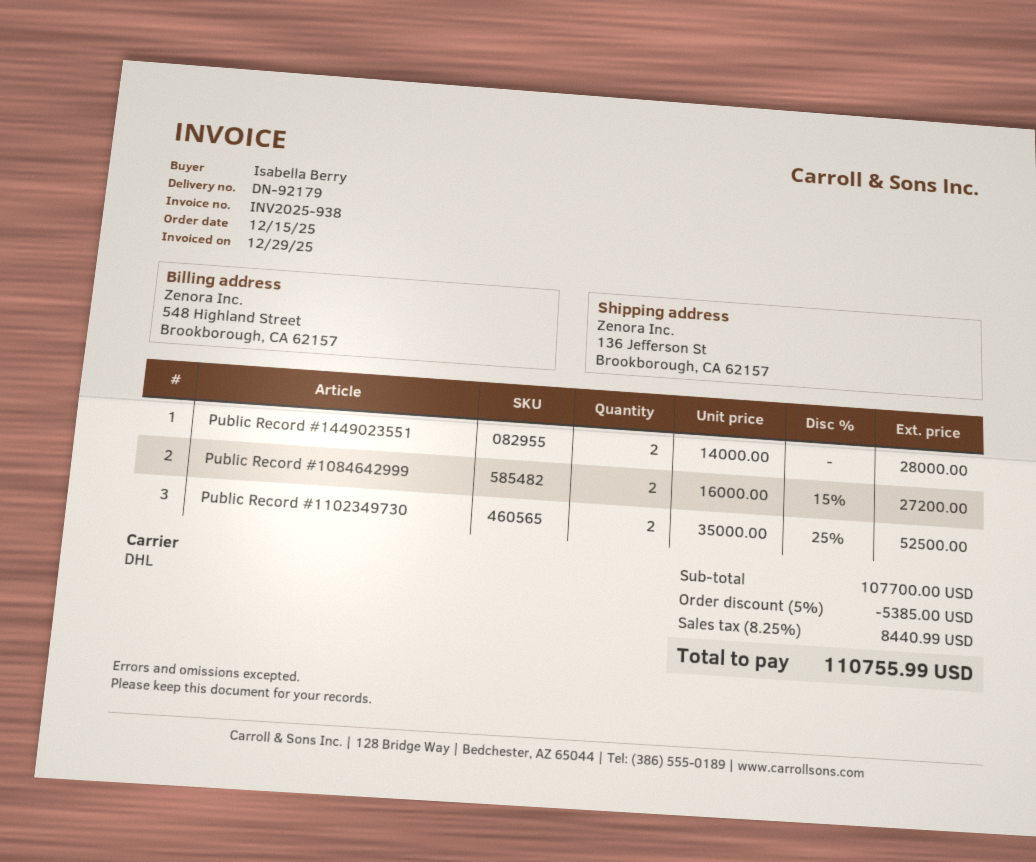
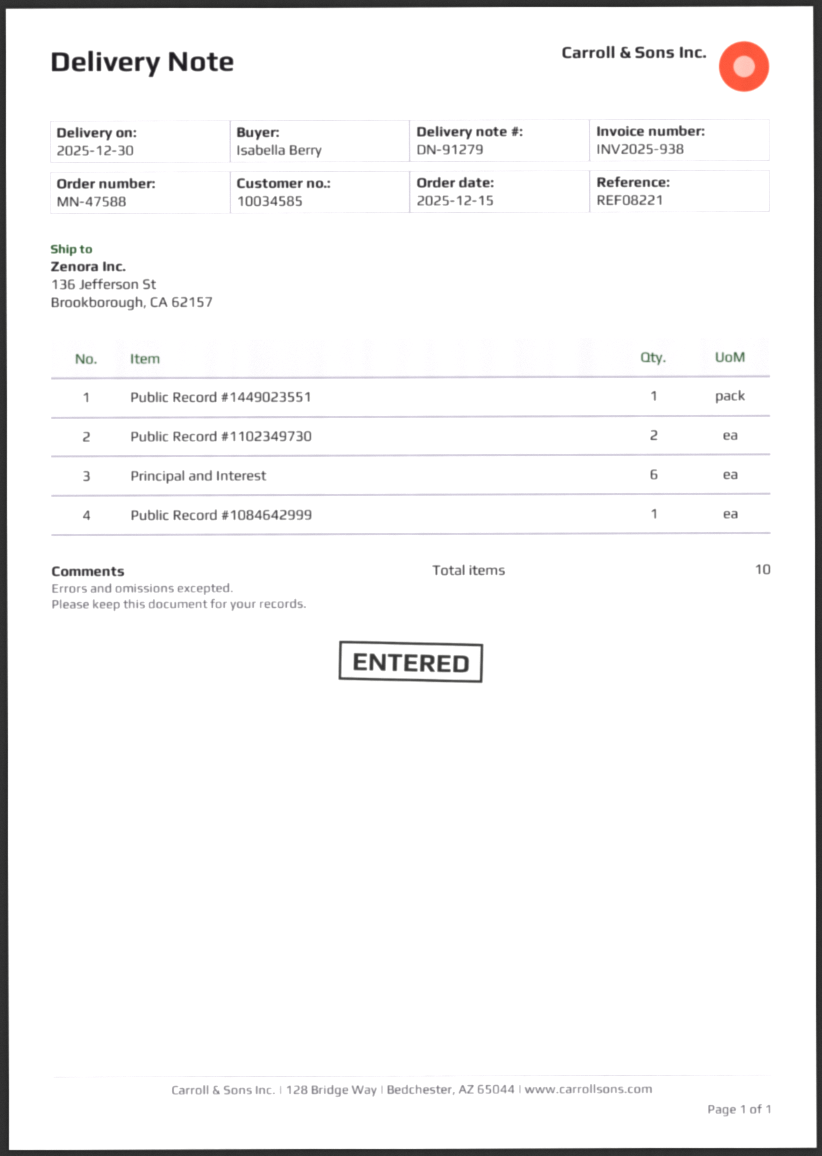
delivery note number: DN-92179 -> DN-91279
Public Record #1449023551: 2 -> 1
Public Record #1084642999: 2 -> 1
Principal and Interest: none -> 6

